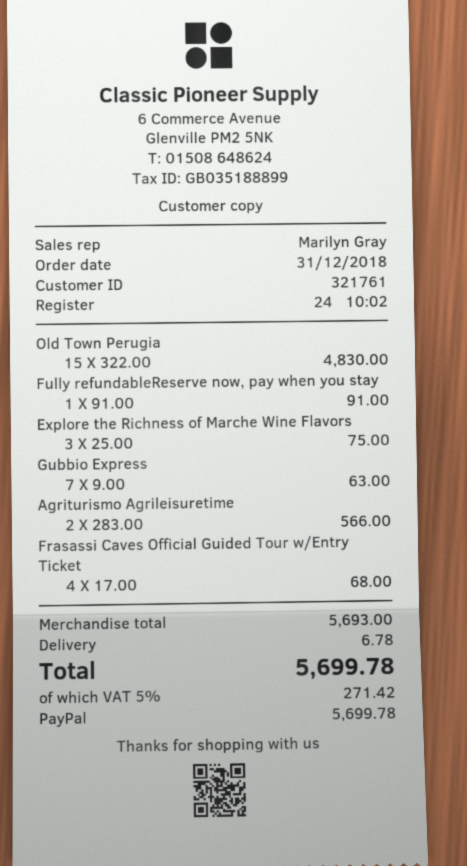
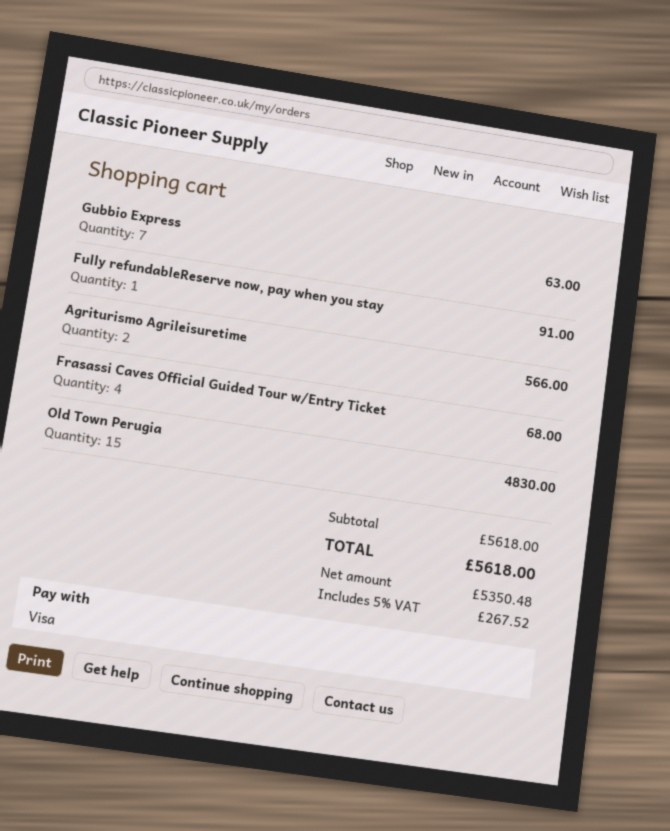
payment method: PayPal -> Visa
Explore the Richness of Marche Wine Flavors: 3 for 75.00 -> none
subtotal: 5693.00 -> 5618.00
shipping: 6.78 -> none
tax: 5% = 271.42 -> 5% = 267.52
total: 5699.78 -> 5618.00

